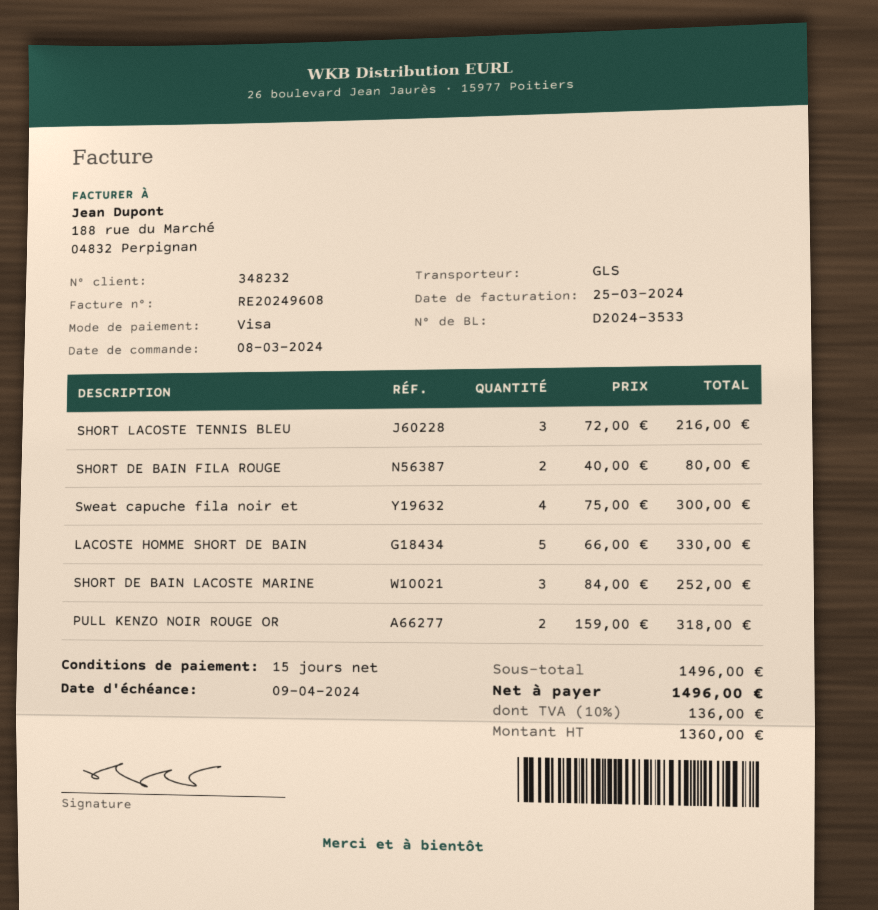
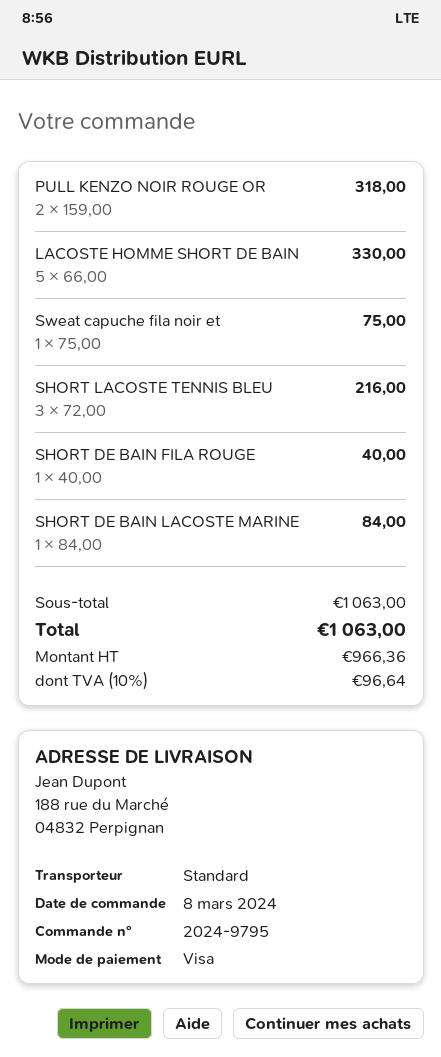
shipping method: GLS -> standard
SHORT DE BAIN FILA ROUGE: 2 x 40.00 = 80.00 -> 1 x 40.00 = 40.00
Sweat capuche fila noir et: 4 x 75.00 = 300.00 -> 1 x 75.00 = 75.00
SHORT DE BAIN LACOSTE MARINE: 3 x 84.00 = 252.00 -> 1 x 84.00 = 84.00
subtotal: 1496.00 -> 1063.00
net: 1360.00 -> 966.36
tax: 10% = 136.00 -> 10% = 96.64
total: 1496.00 -> 1063.00

